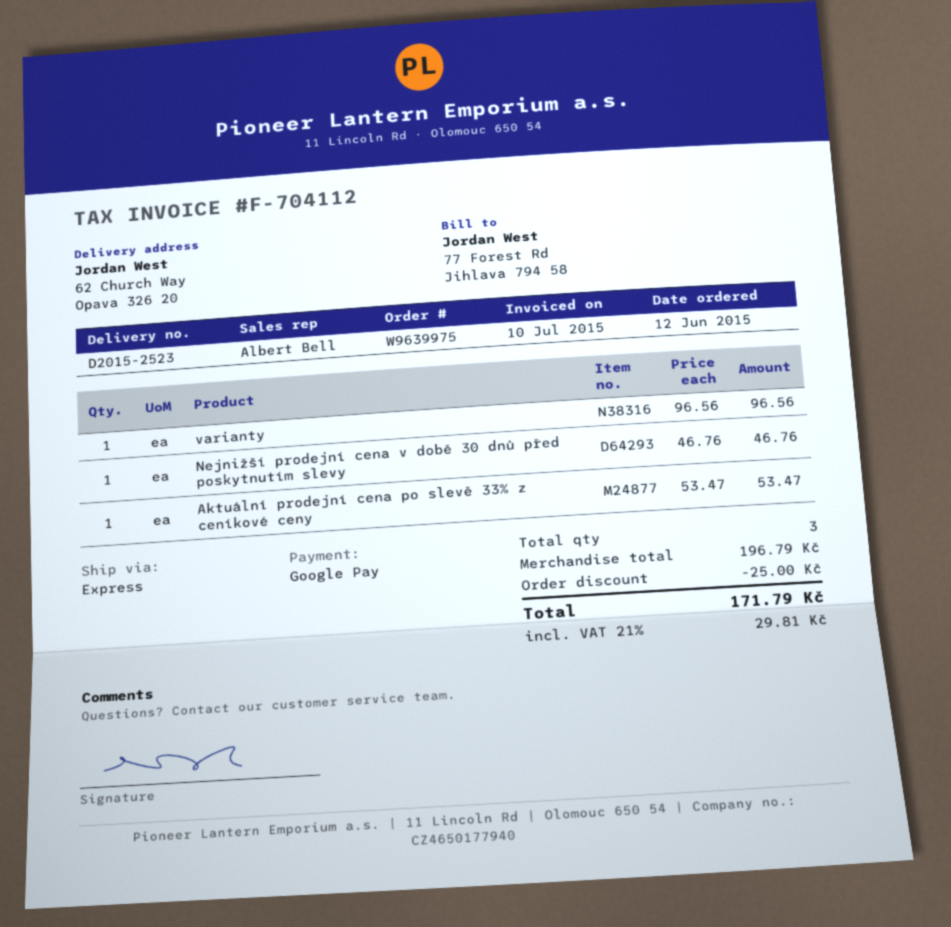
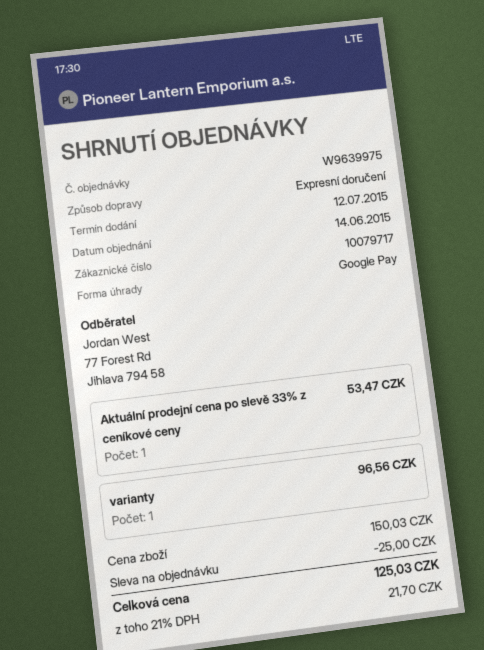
order date: 2015-06-12 -> 2015-06-14
Nejnižší prodejní cena v době 30 dnů před poskytnutím slevy: 1 for 46.76 -> none
subtotal: 196.79 -> 150.03
tax: 21% = 29.81 -> 21% = 21.70
total: 171.79 -> 125.03

